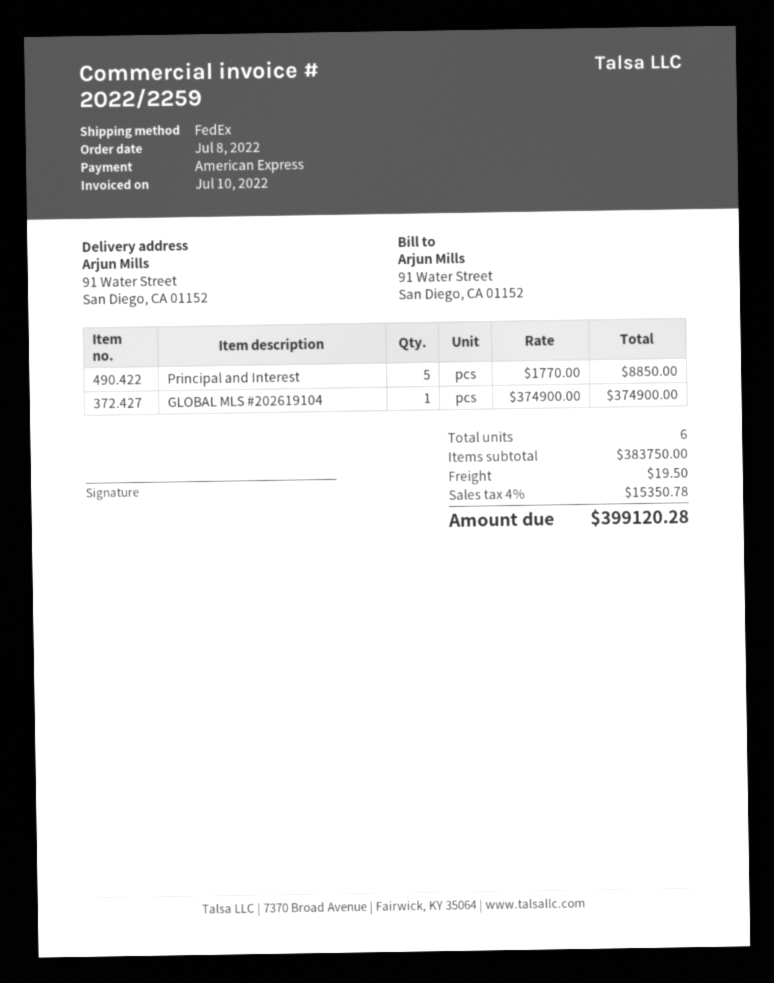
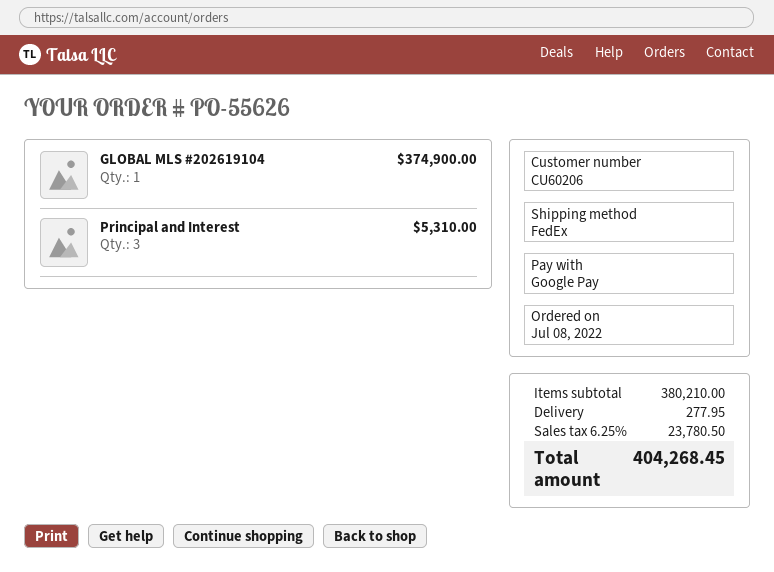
payment method: American Express -> Google Pay
Principal and Interest: 5 for 8850.00 -> 3 for 5310.00
subtotal: 383750.00 -> 380210.00
shipping: 19.50 -> 277.95
tax: 4% = 15350.78 -> 6.25% = 23780.50
total: 399120.28 -> 404268.45

